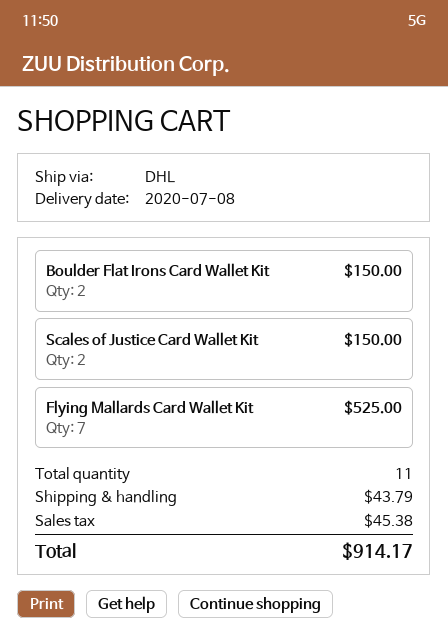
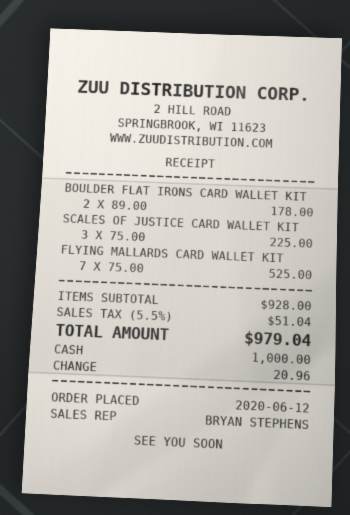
Boulder Flat Irons Card Wallet Kit: 2 for 150.00 -> 2 for 178.00
Scales of Justice Card Wallet Kit: 2 for 150.00 -> 3 for 225.00
shipping: 43.79 -> none
tax: 45.38 -> 51.04
total: 914.17 -> 979.04

